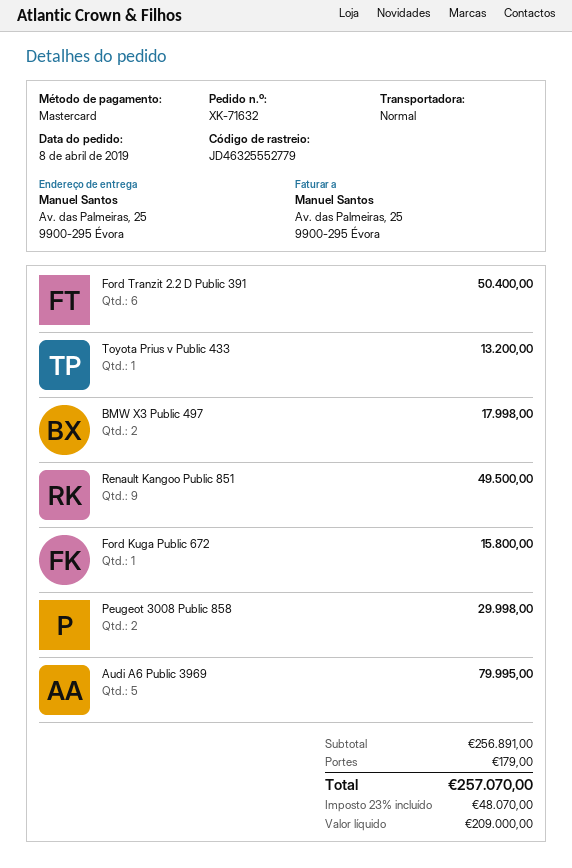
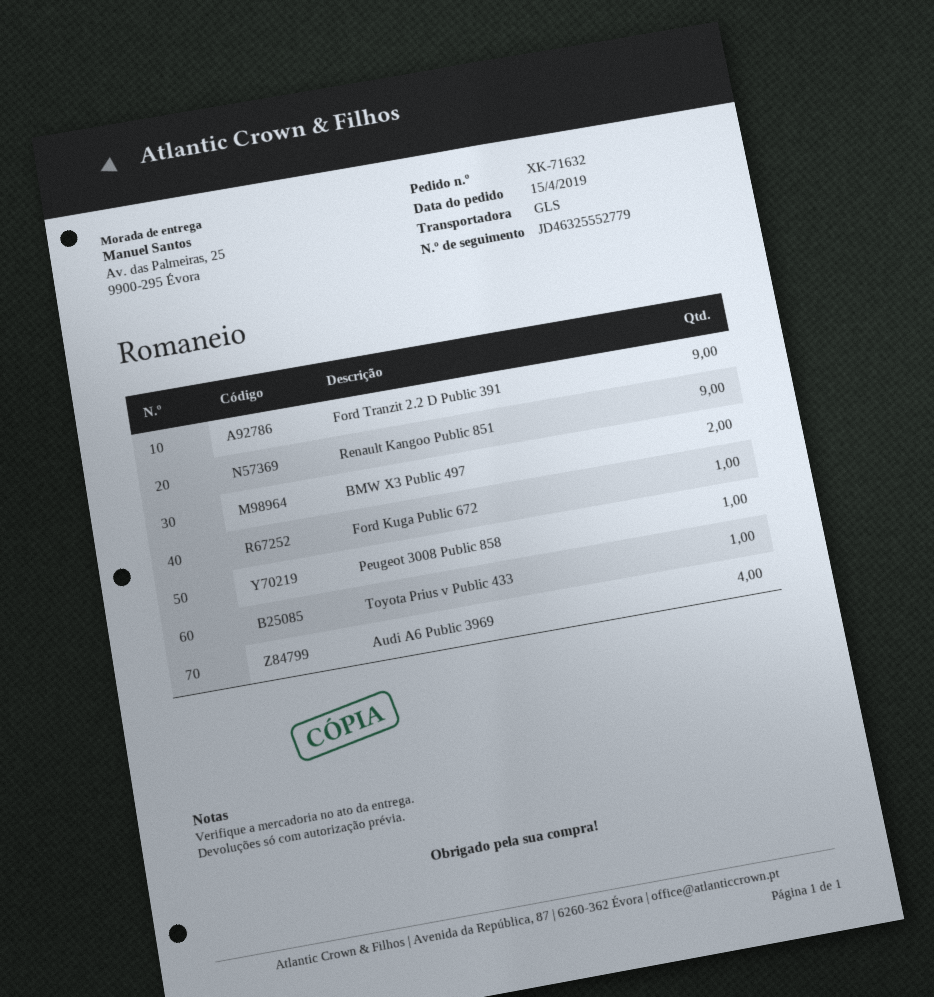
order date: 2019-04-08 -> 2019-04-15
shipping method: standard -> GLS
Ford Tranzit 2.2 D Public 391: 6 -> 9
Peugeot 3008 Public 858: 2 -> 1
Audi A6 Public 3969: 5 -> 4

